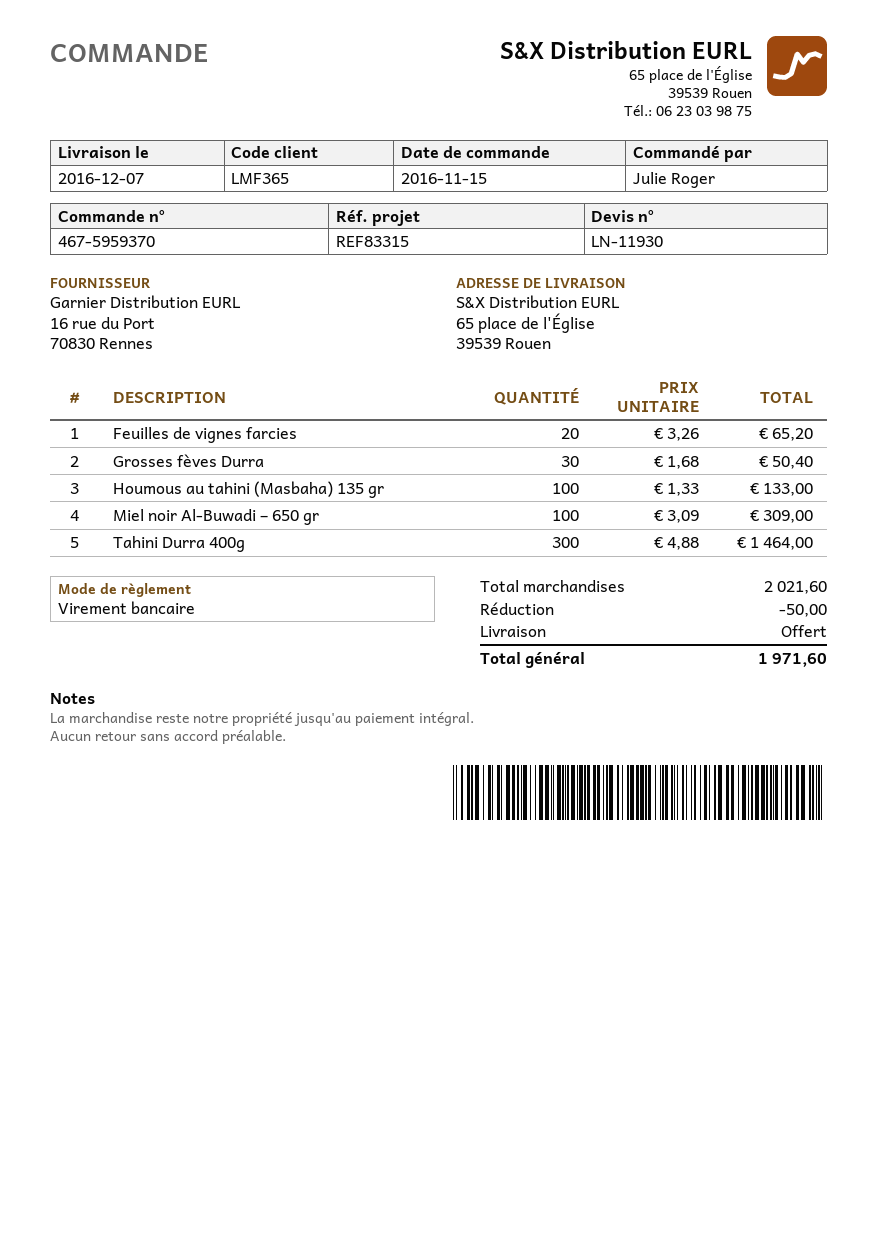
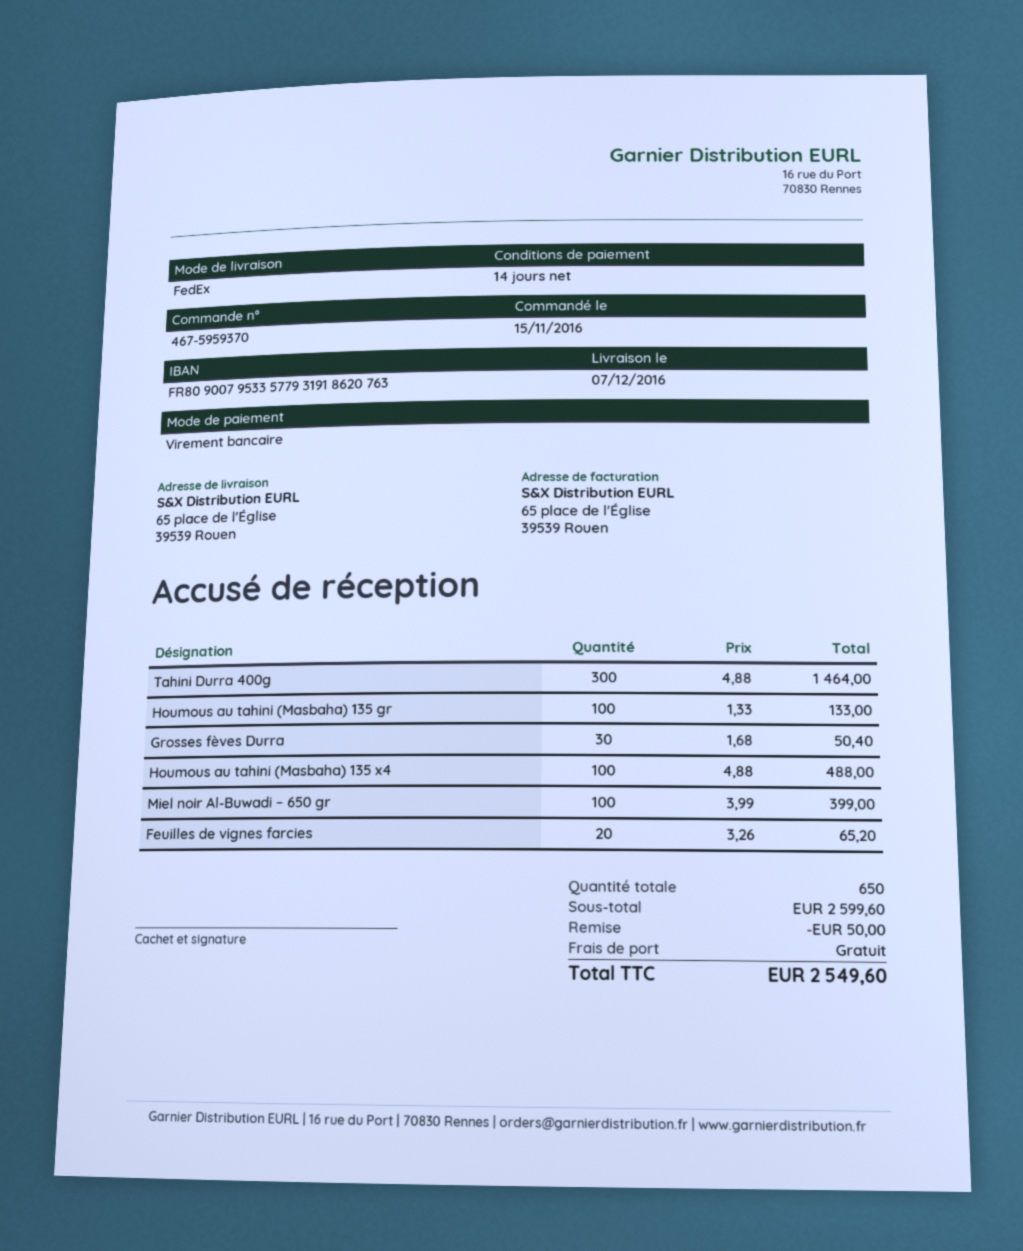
Miel noir Al-Buwadi – 650 gr: 100 x 3.09 = 309.00 -> 100 x 3.99 = 399.00
Houmous au tahini (Masbaha) 135 x4: none -> 100 x 4.88 = 488.00
subtotal: 2021.60 -> 2599.60
total: 1971.60 -> 2549.60

